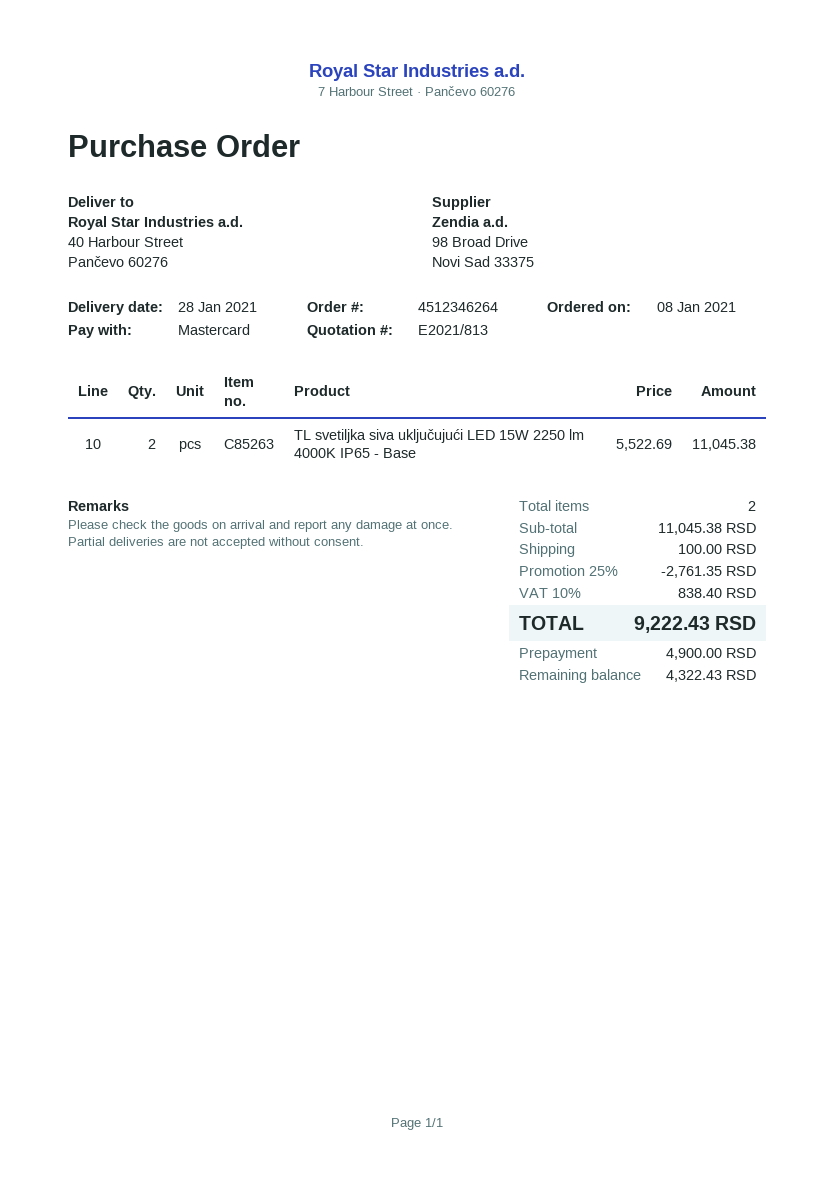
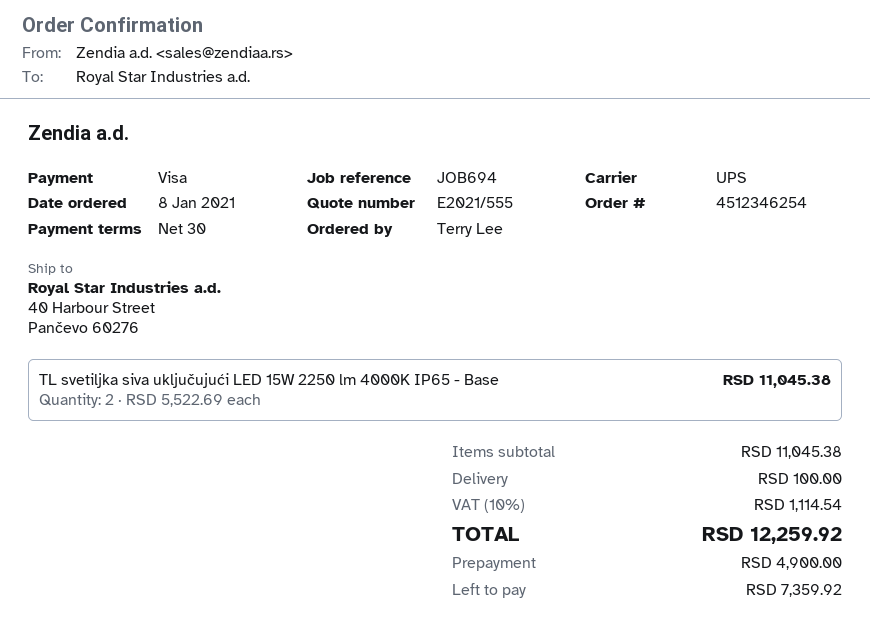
quote number: E2021/813 -> E2021/555
order number: 4512346264 -> 4512346254
payment method: Mastercard -> Visa
discount: 25% = 2761.35 -> none
tax: 10% = 838.40 -> 10% = 1114.54
total: 9222.43 -> 12259.92
balance: 4322.43 -> 7359.92

